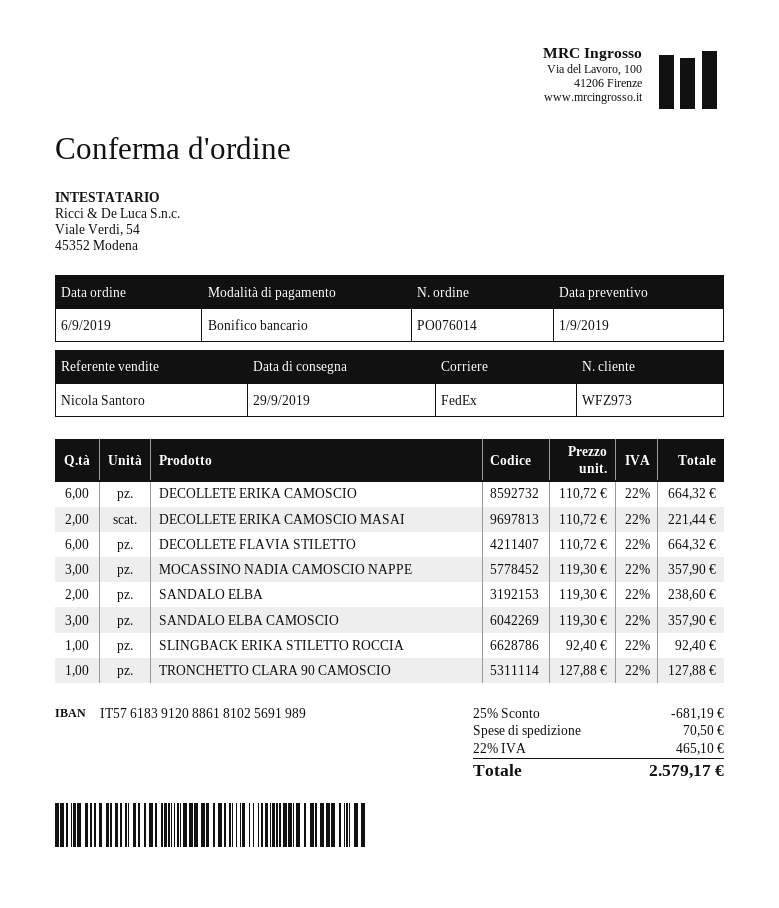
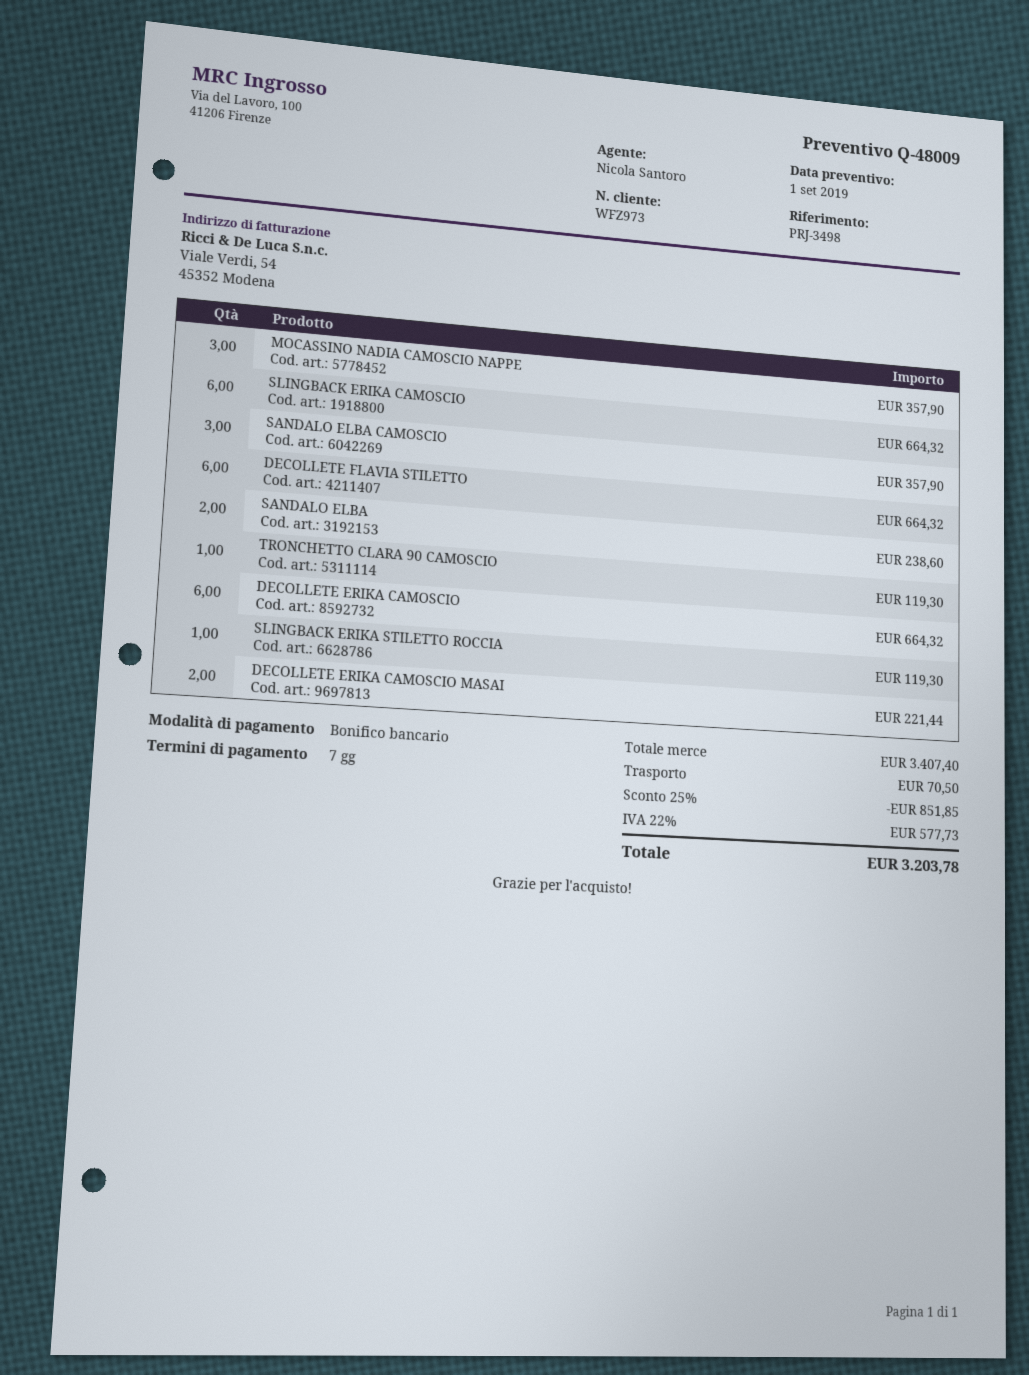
SLINGBACK ERIKA STILETTO ROCCIA: 1 for 92.40 -> 1 for 119.30
TRONCHETTO CLARA 90 CAMOSCIO: 1 for 127.88 -> 1 for 119.30
SLINGBACK ERIKA CAMOSCIO: none -> 6 for 664.32
discount: 25% = 681.19 -> 25% = 851.85
tax: 22% = 465.10 -> 22% = 577.73
total: 2579.17 -> 3203.78

